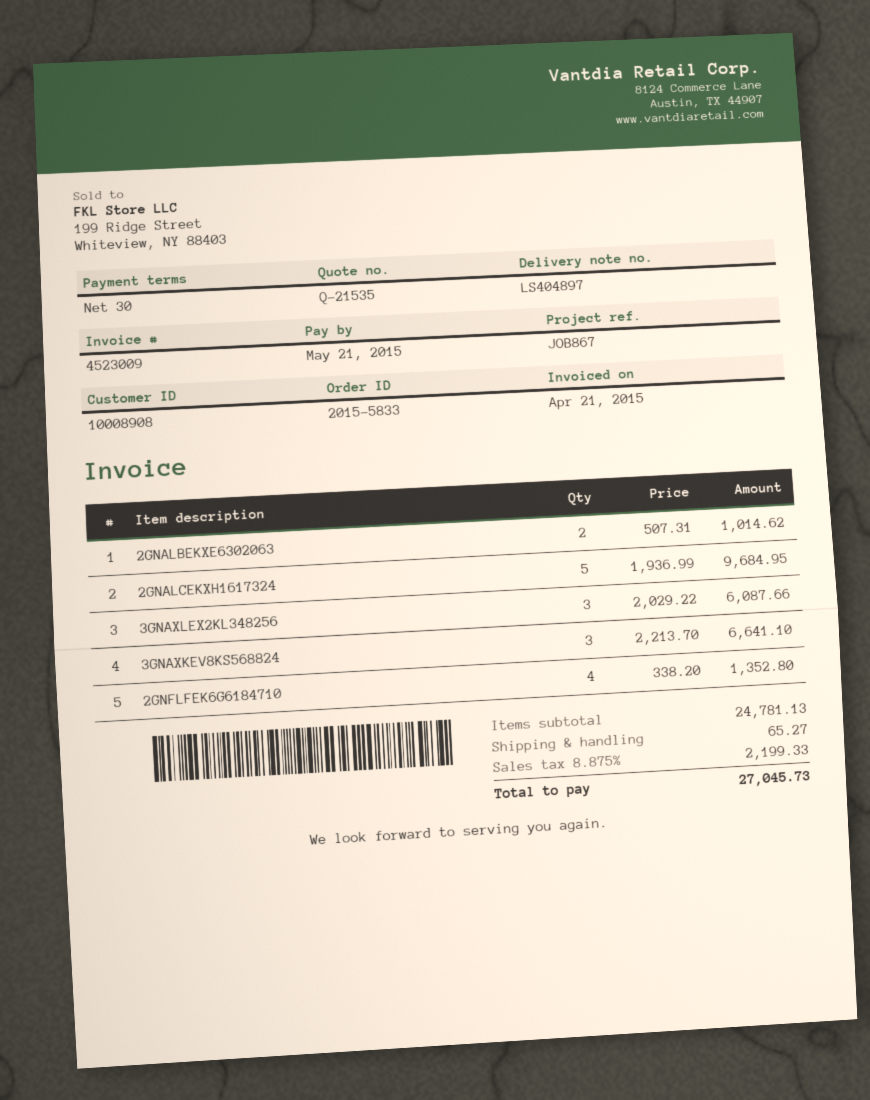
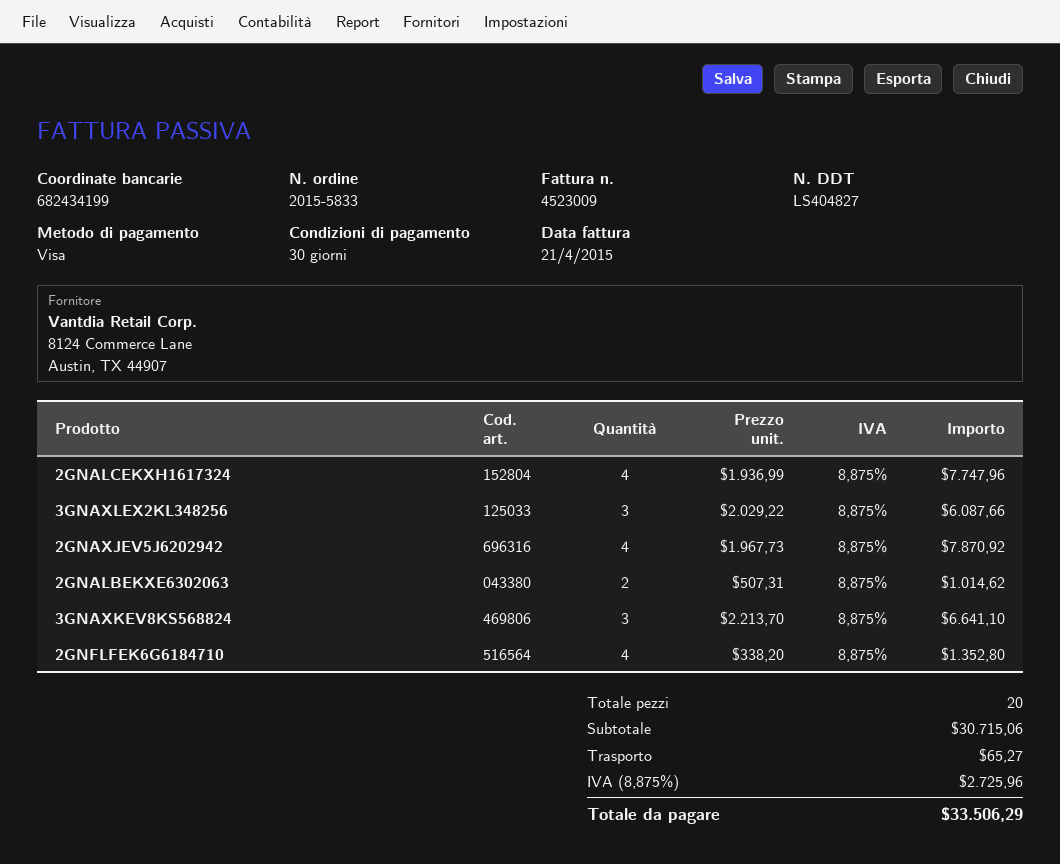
delivery note number: LS404897 -> LS404827
2GNALCEKXH1617324: 5 x 1936.99 = 9684.95 -> 4 x 1936.99 = 7747.96
2GNAXJEV5J6202942: none -> 4 x 1967.73 = 7870.92
subtotal: 24781.13 -> 30715.06
tax: 8.875% = 2199.33 -> 8.875% = 2725.96
total: 27045.73 -> 33506.29

